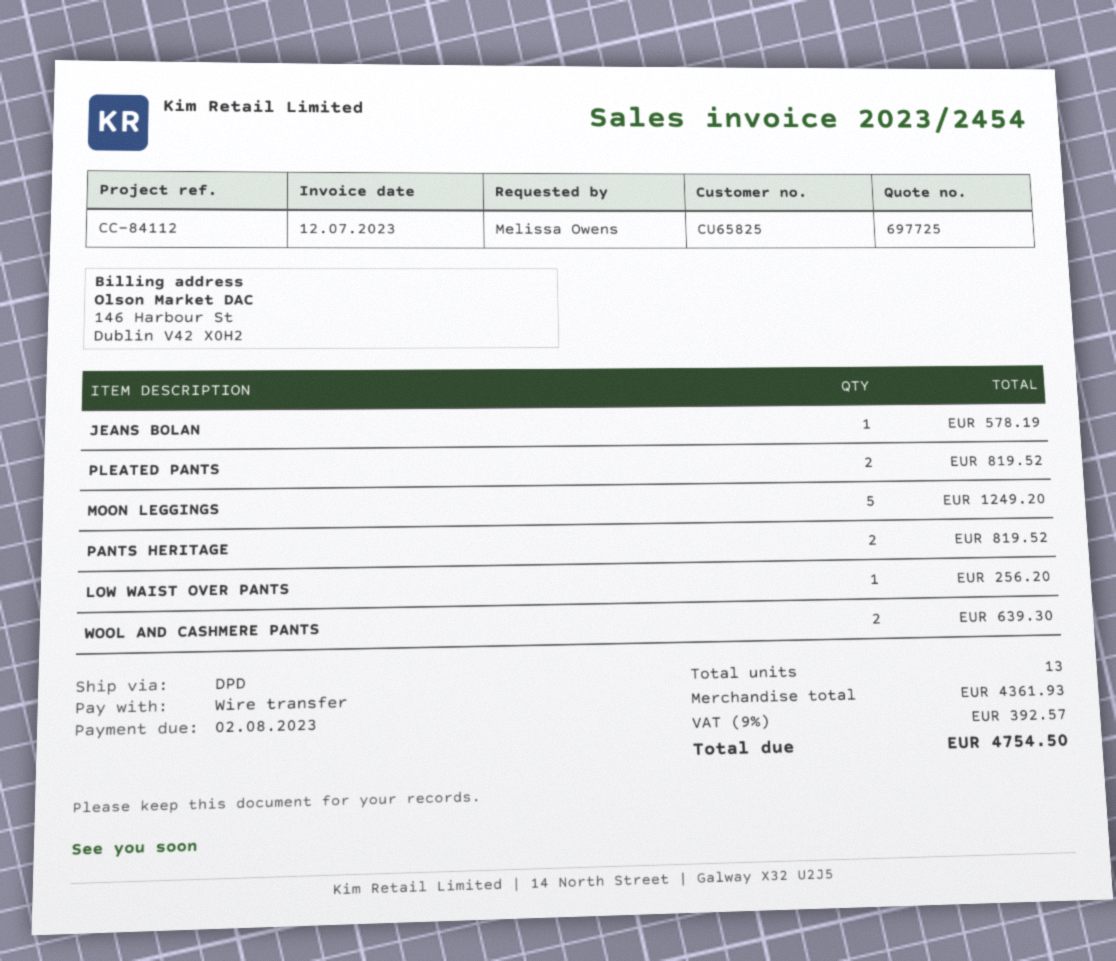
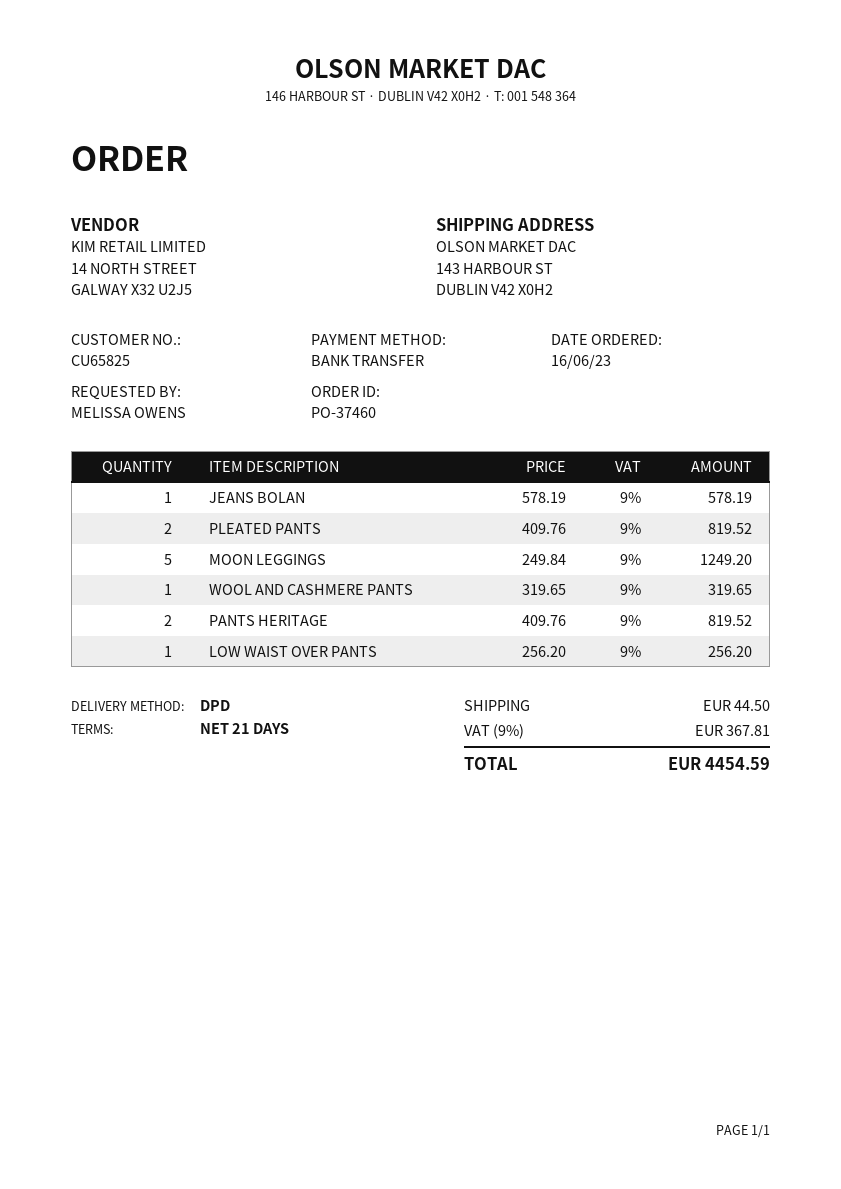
WOOL AND CASHMERE PANTS: 2 for 639.30 -> 1 for 319.65
shipping: none -> 44.50
tax: 9% = 392.57 -> 9% = 367.81
total: 4754.50 -> 4454.59

